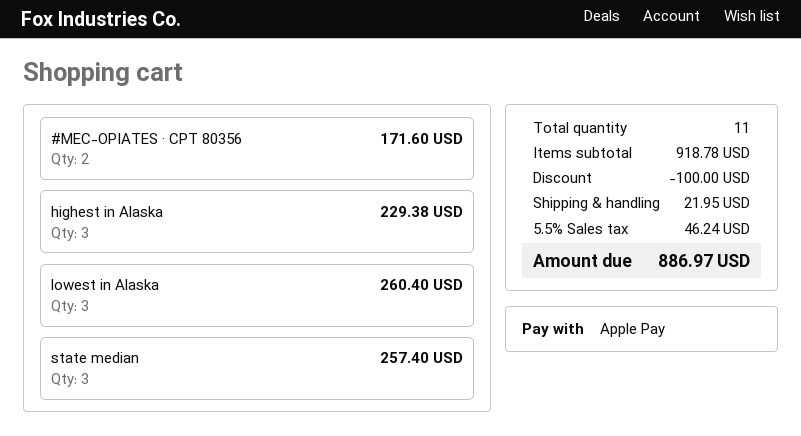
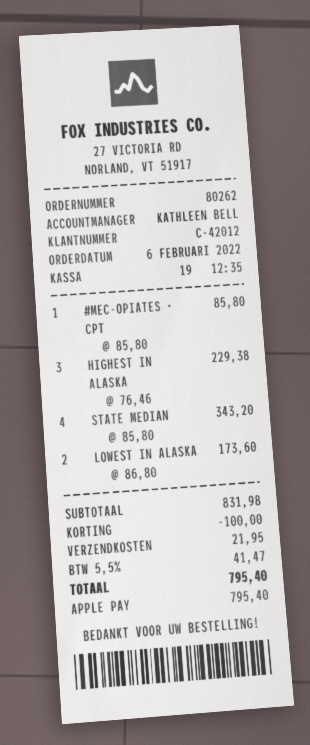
#MEC-OPIATES · CPT 80356: 2 for 171.60 -> 1 for 85.80
lowest in Alaska: 3 for 260.40 -> 2 for 173.60
state median: 3 for 257.40 -> 4 for 343.20
subtotal: 918.78 -> 831.98
tax: 5.5% = 46.24 -> 5.5% = 41.47
total: 886.97 -> 795.40

